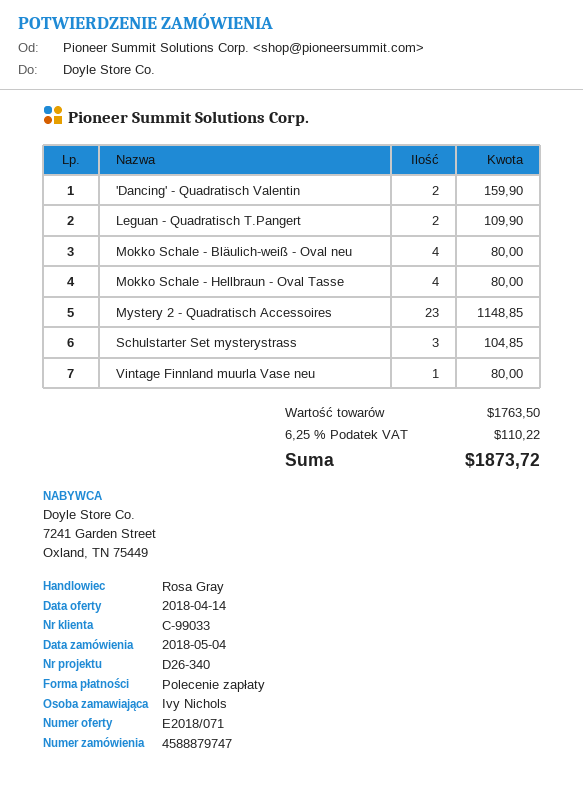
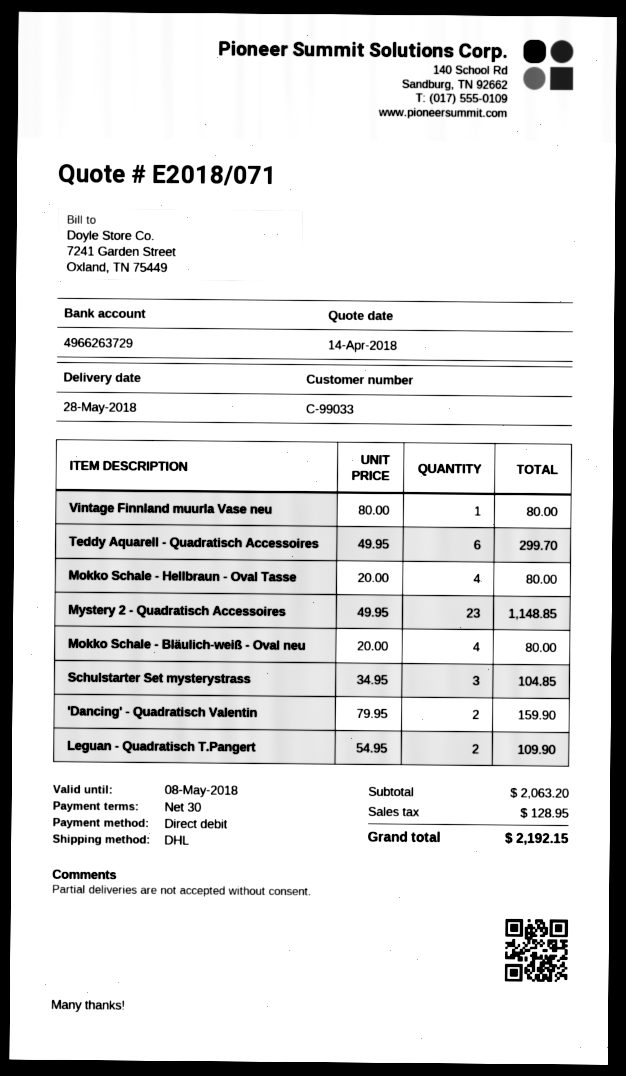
Teddy Aquarell - Quadratisch Accessoires: none -> 6 for 299.70
subtotal: 1763.50 -> 2063.20
tax: 110.22 -> 128.95
total: 1873.72 -> 2192.15

